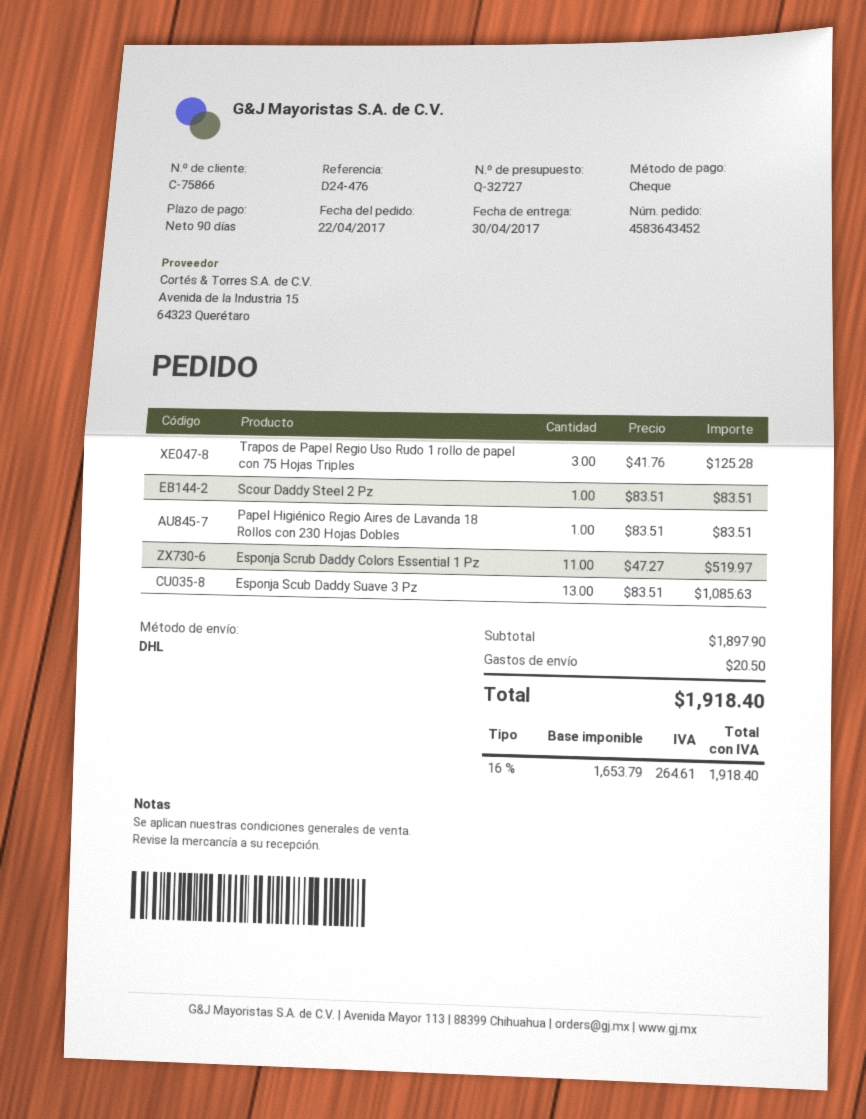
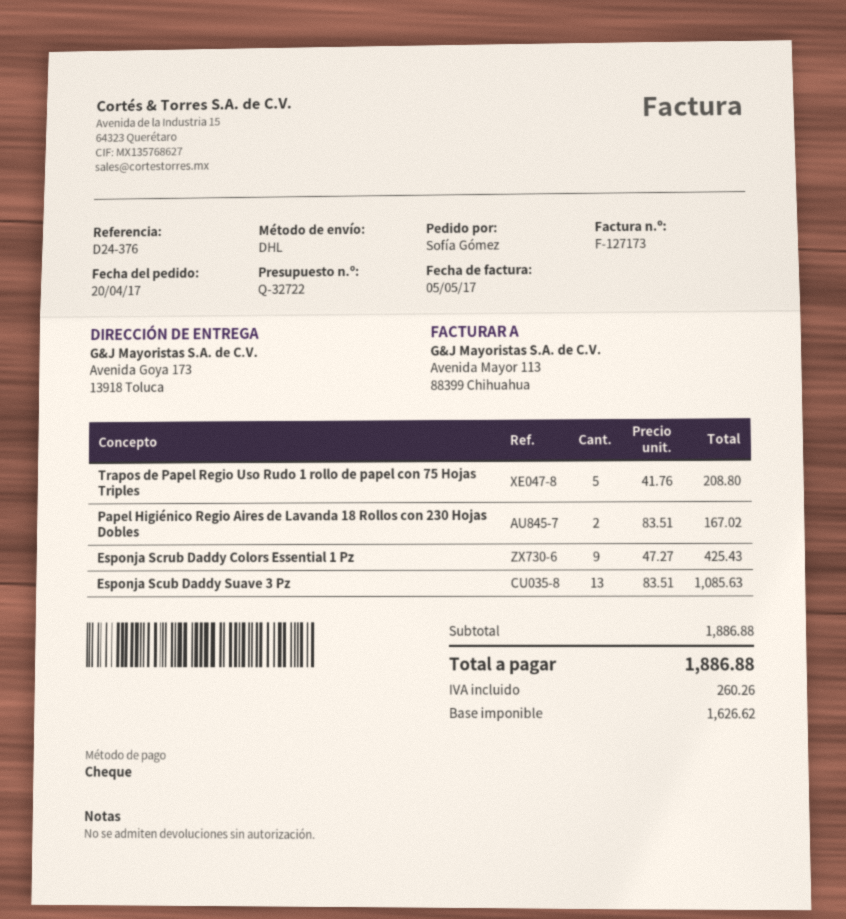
quote number: Q-32727 -> Q-32722
order date: 2017-04-22 -> 2017-04-20
reference: D24-476 -> D24-376
Trapos de Papel Regio Uso Rudo 1 rollo de papel con 75 Hojas Triples: 3 x 41.76 = 125.28 -> 5 x 41.76 = 208.80
Scour Daddy Steel 2 Pz: 1 x 83.51 = 83.51 -> none
Papel Higiénico Regio Aires de Lavanda 18 Rollos con 230 Hojas Dobles: 1 x 83.51 = 83.51 -> 2 x 83.51 = 167.02
Esponja Scrub Daddy Colors Essential 1 Pz: 11 x 47.27 = 519.97 -> 9 x 47.27 = 425.43
subtotal: 1897.90 -> 1886.88
shipping: 20.50 -> none
net: 1653.79 -> 1626.62
tax: 264.61 -> 260.26
total: 1918.40 -> 1886.88

